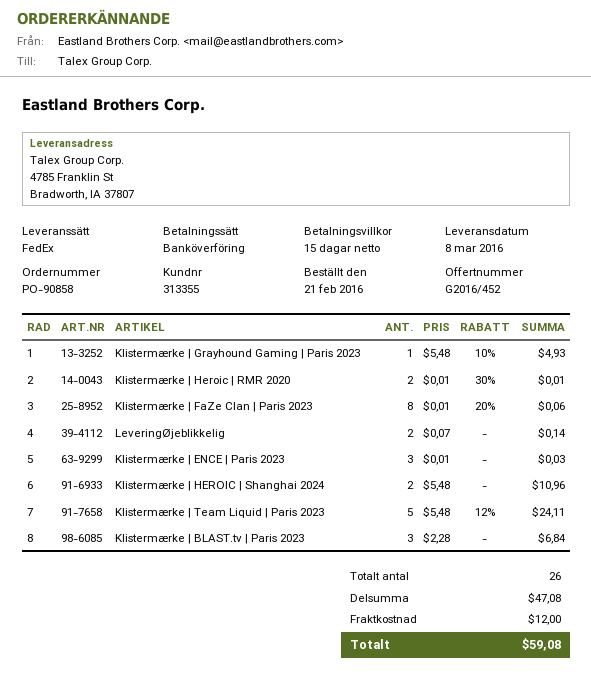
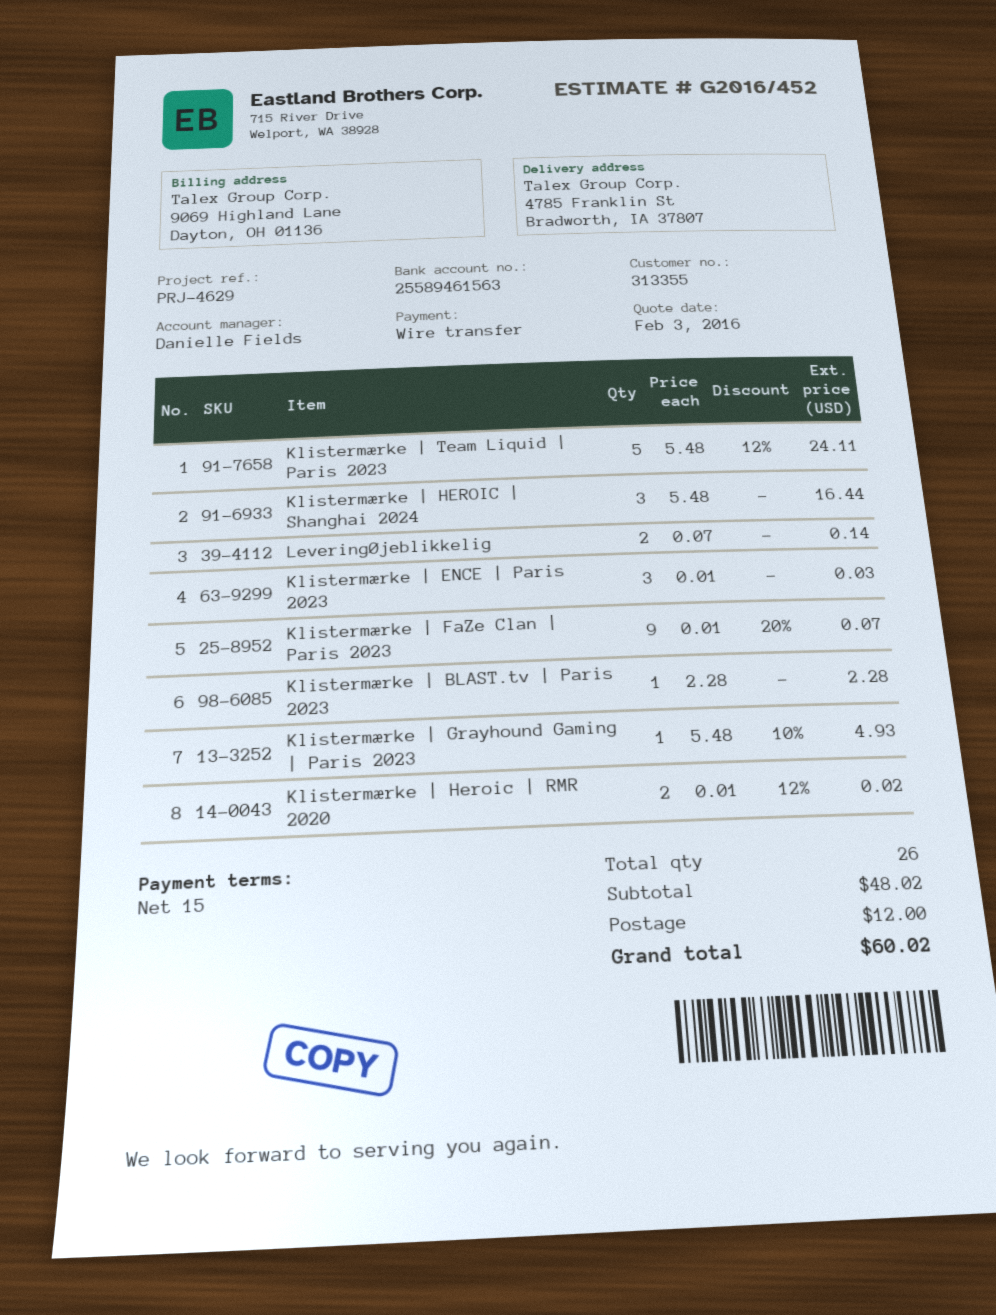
Klistermærke | Heroic | RMR 2020: 2 x 0.01 - 30% = 0.01 -> 2 x 0.01 - 12% = 0.02
Klistermærke | FaZe Clan | Paris 2023: 8 x 0.01 - 20% = 0.06 -> 9 x 0.01 - 20% = 0.07
Klistermærke | HEROIC | Shanghai 2024: 2 x 5.48 = 10.96 -> 3 x 5.48 = 16.44
Klistermærke | BLAST.tv | Paris 2023: 3 x 2.28 = 6.84 -> 1 x 2.28 = 2.28
subtotal: 47.08 -> 48.02
total: 59.08 -> 60.02

